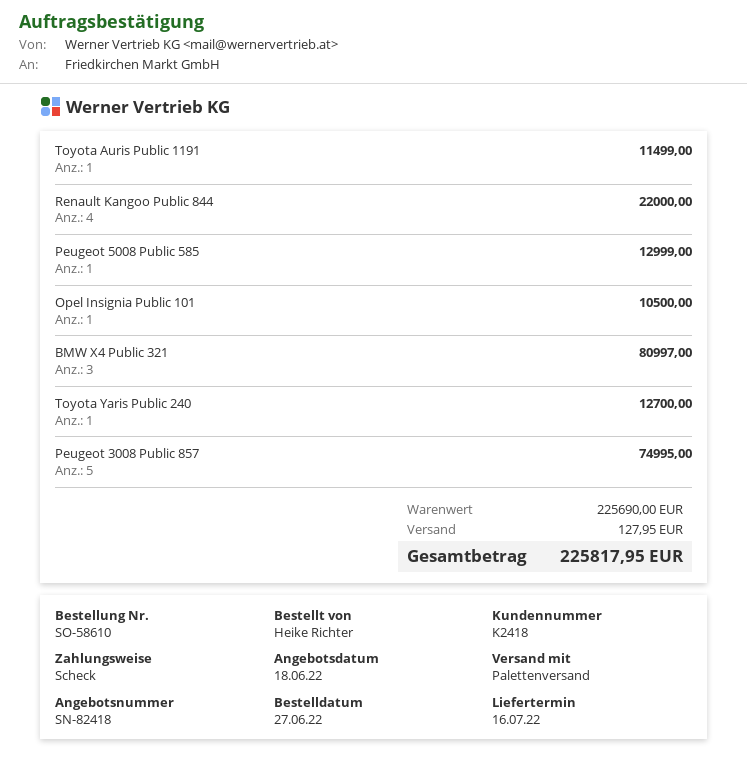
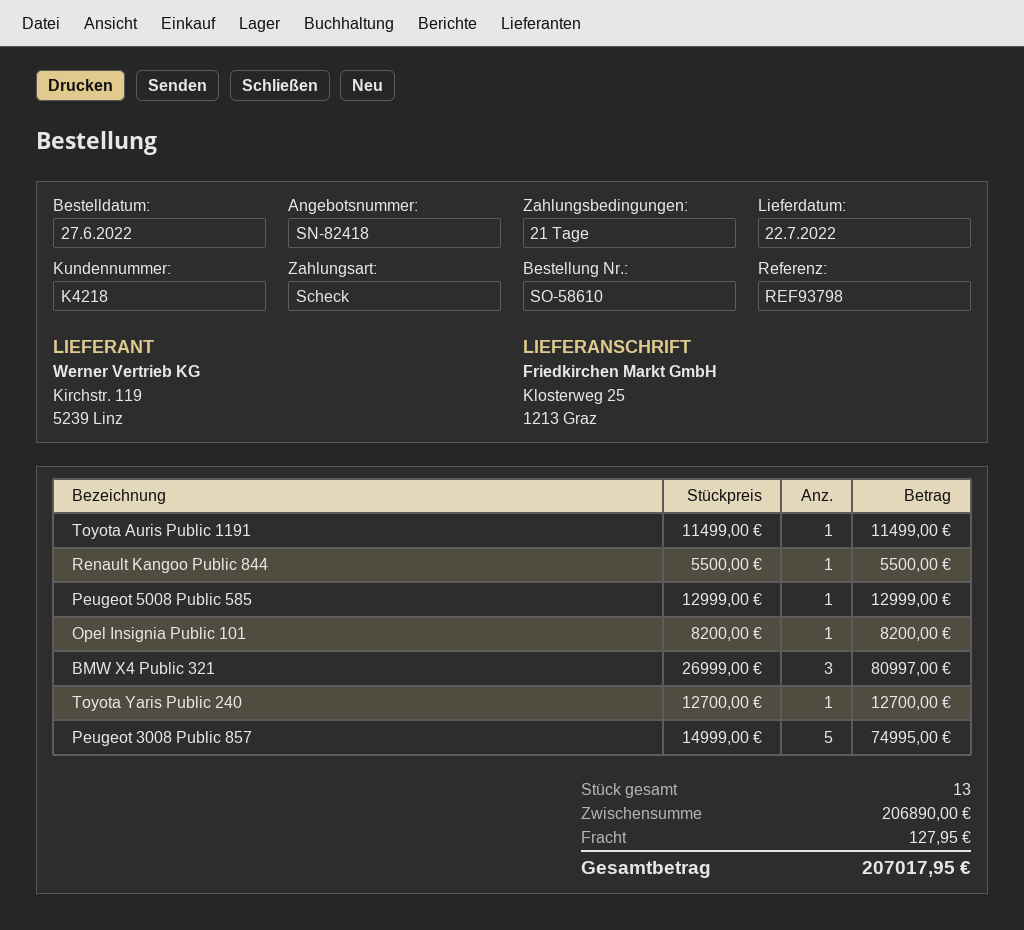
delivery date: 2022-07-16 -> 2022-07-22
customer number: K2418 -> K4218
Renault Kangoo Public 844: 4 for 22000.00 -> 1 for 5500.00
Opel Insignia Public 101: 1 for 10500.00 -> 1 for 8200.00
subtotal: 225690.00 -> 206890.00
total: 225817.95 -> 207017.95

